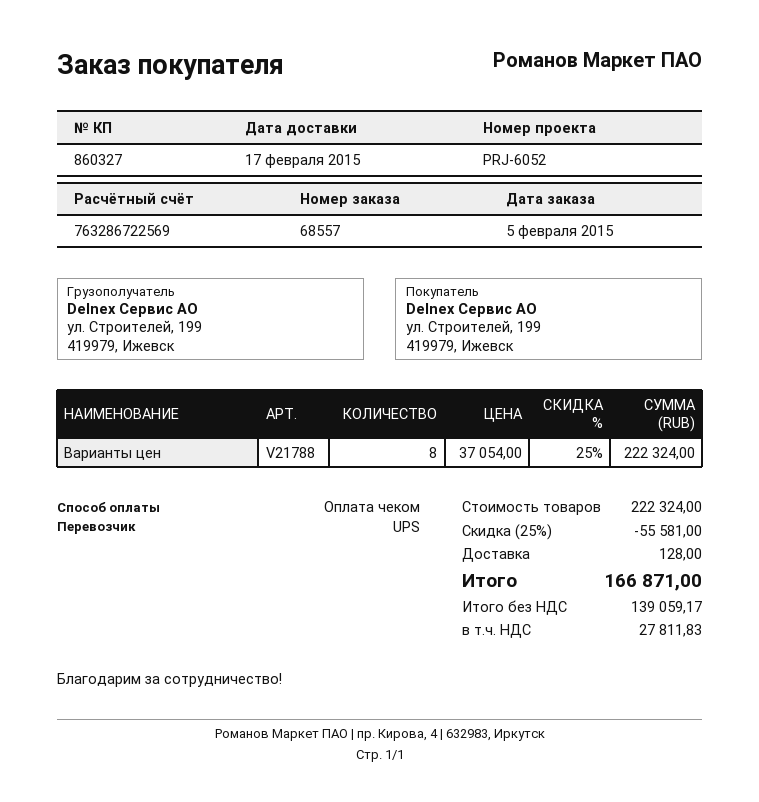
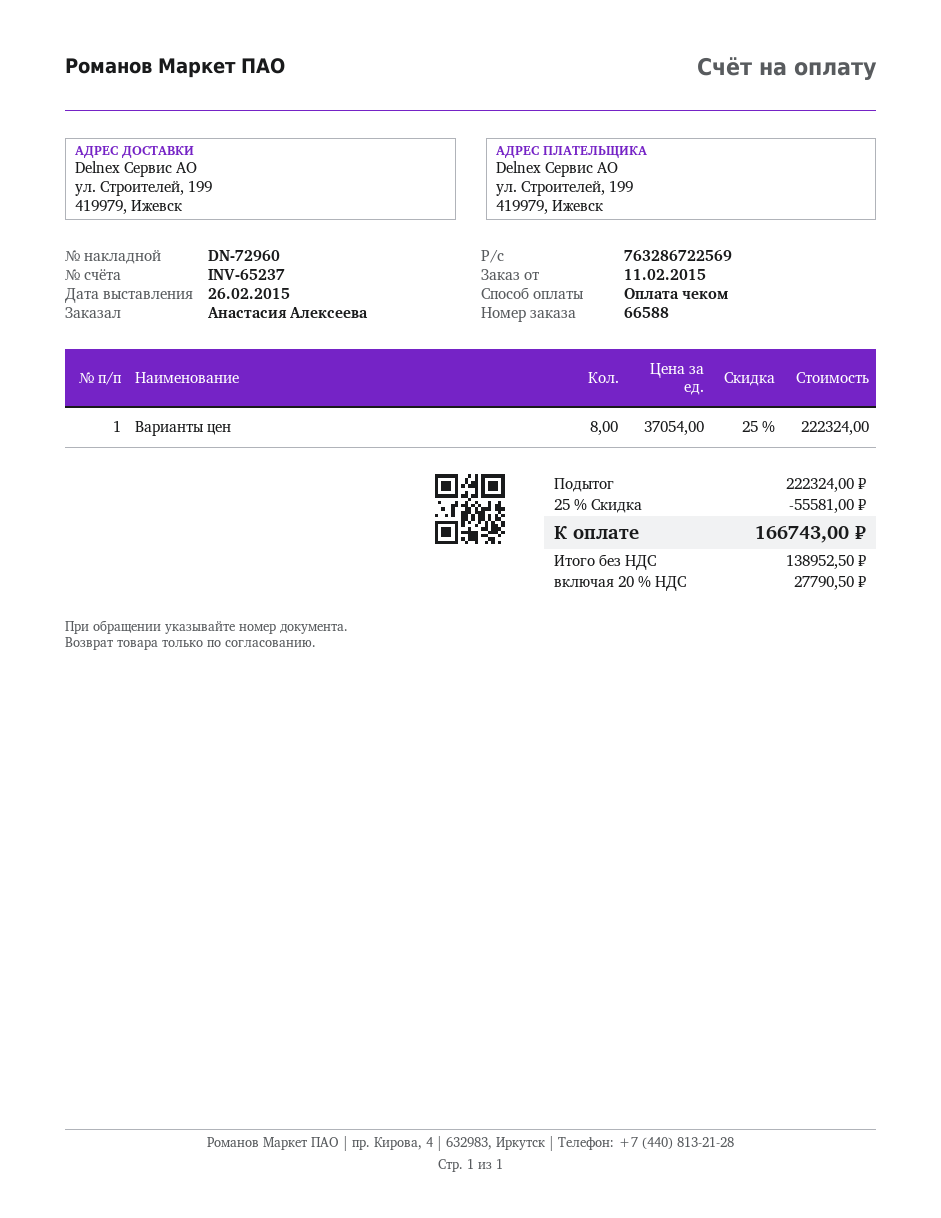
order number: 68557 -> 66588
order date: 2015-02-05 -> 2015-02-11
shipping: 128.00 -> none
net: 139059.17 -> 138952.50
tax: 27811.83 -> 27790.50
total: 166871.00 -> 166743.00

